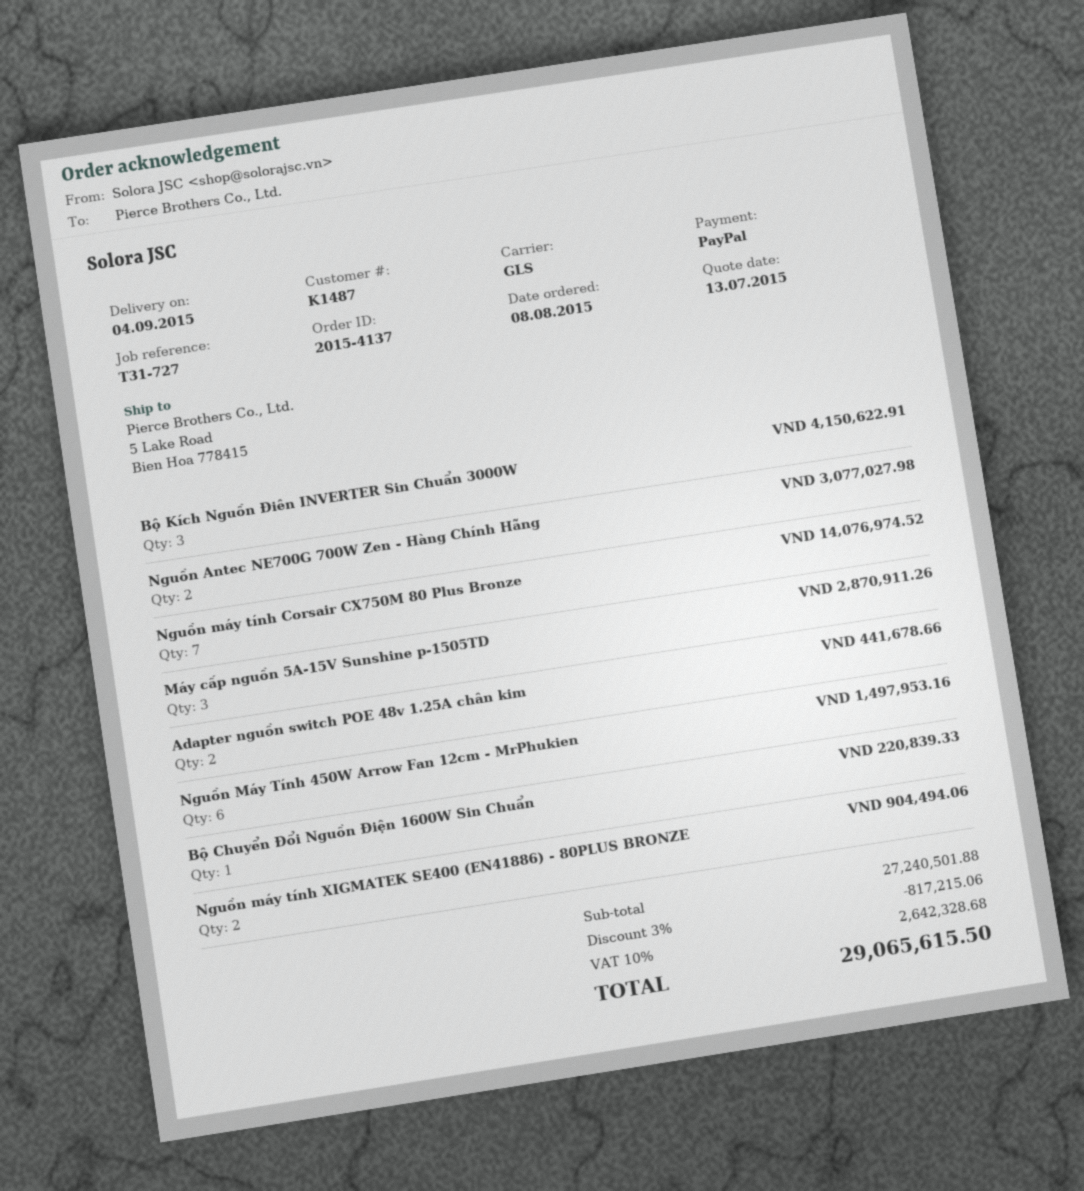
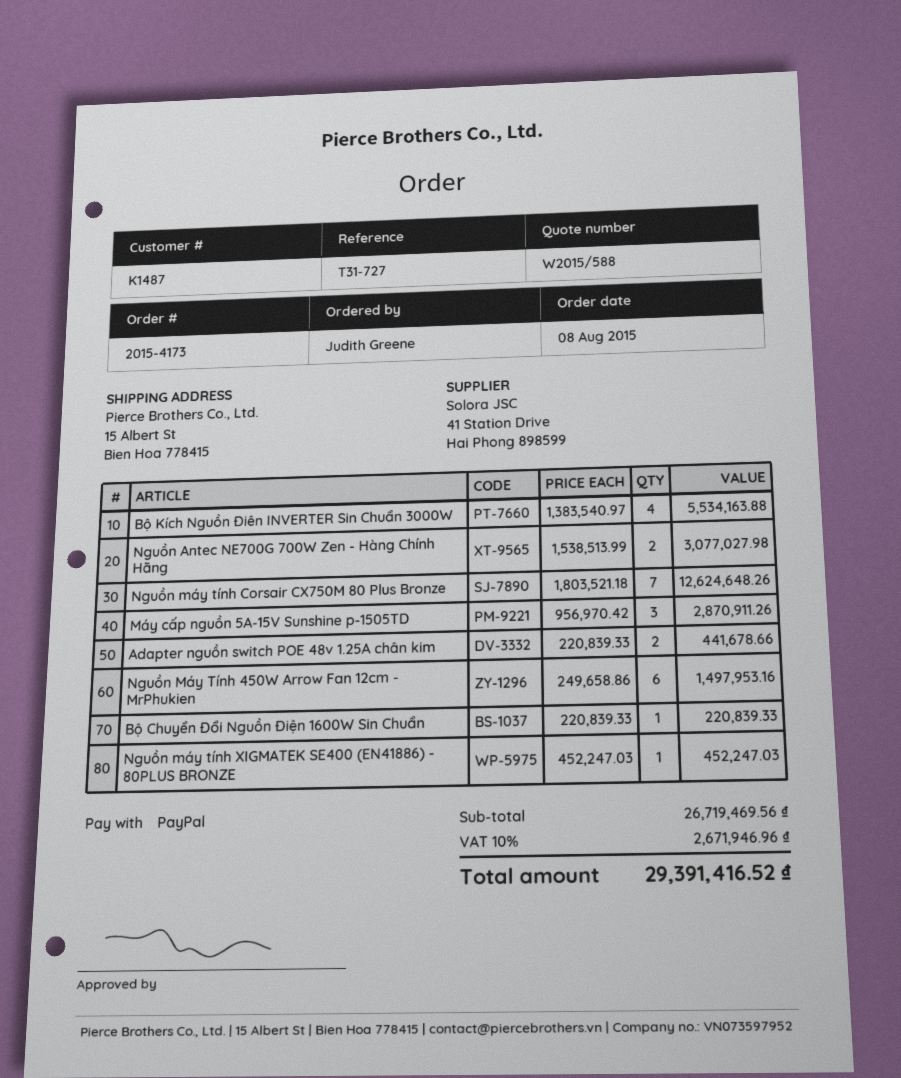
order number: 2015-4137 -> 2015-4173
ship to: 5 Lake Road, Bien Hoa 778415 -> 15 Albert St, Bien Hoa 778415
Bộ Kích Nguồn Điên INVERTER Sin Chuẩn 3000W: 3 for 4150622.91 -> 4 for 5534163.88
Nguồn máy tính Corsair CX750M 80 Plus Bronze: 7 for 14076974.52 -> 7 for 12624648.26
Nguồn máy tính XIGMATEK SE400 (EN41886) - 80PLUS BRONZE: 2 for 904494.06 -> 1 for 452247.03
subtotal: 27240501.88 -> 26719469.56
discount: 3% = 817215.06 -> none
tax: 10% = 2642328.68 -> 10% = 2671946.96
total: 29065615.50 -> 29391416.52

